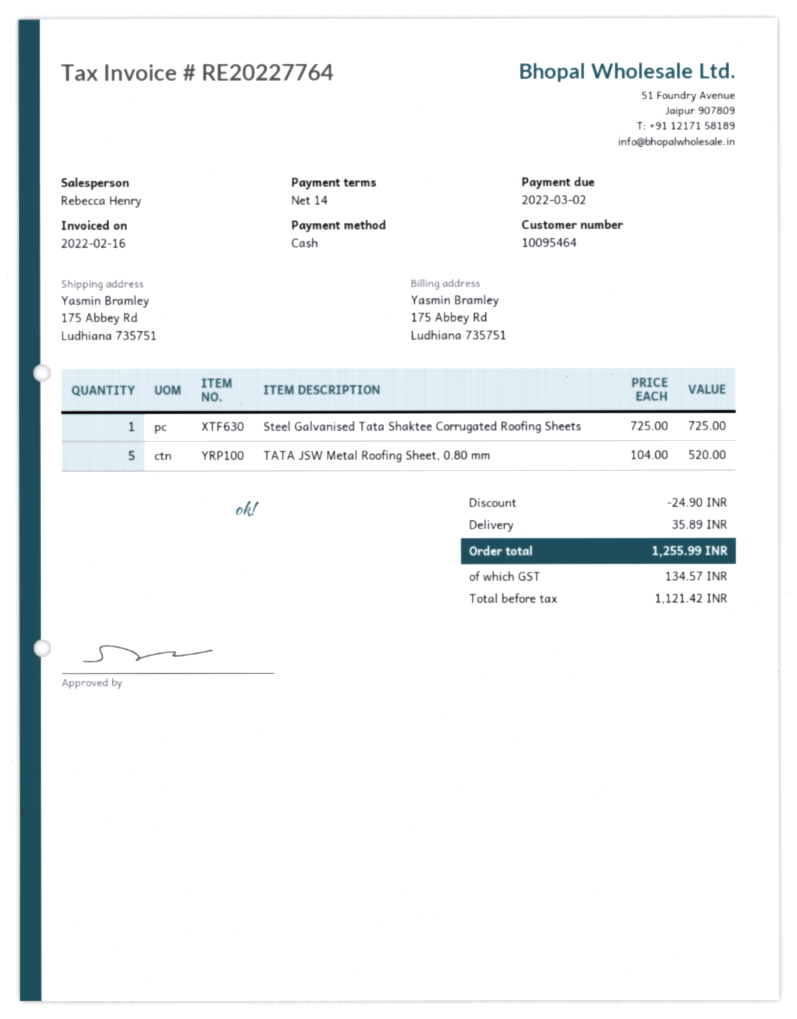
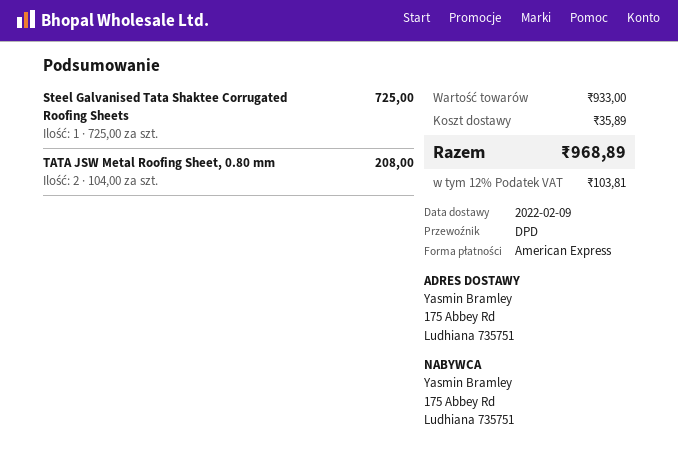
payment method: cash -> American Express
TATA JSW Metal Roofing Sheet, 0.80 mm: 5 x 104.00 = 520.00 -> 2 x 104.00 = 208.00
discount: 24.90 -> none
tax: 134.57 -> 103.81
total: 1255.99 -> 968.89

